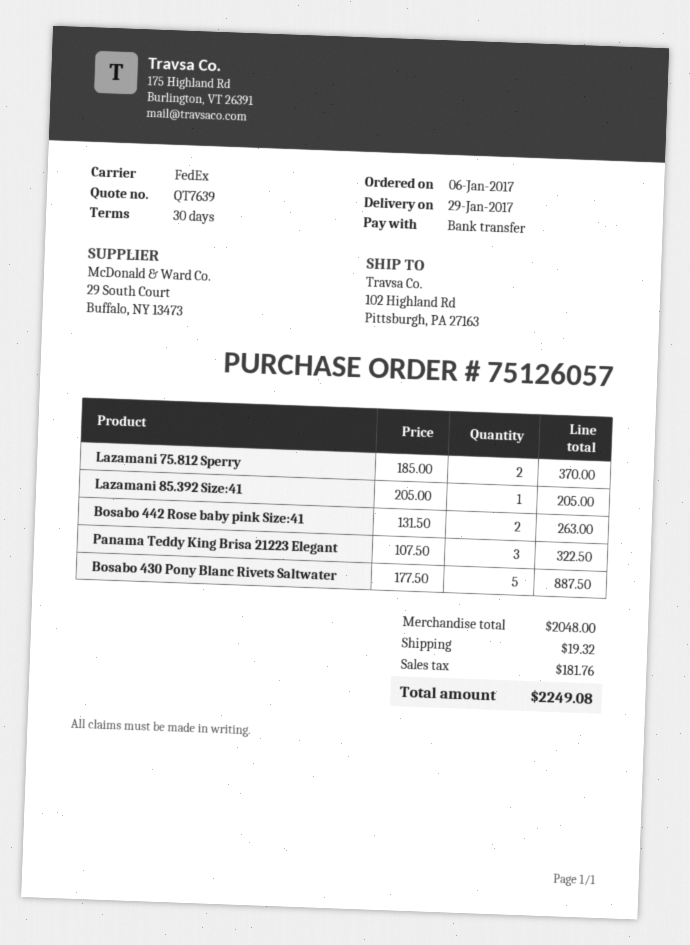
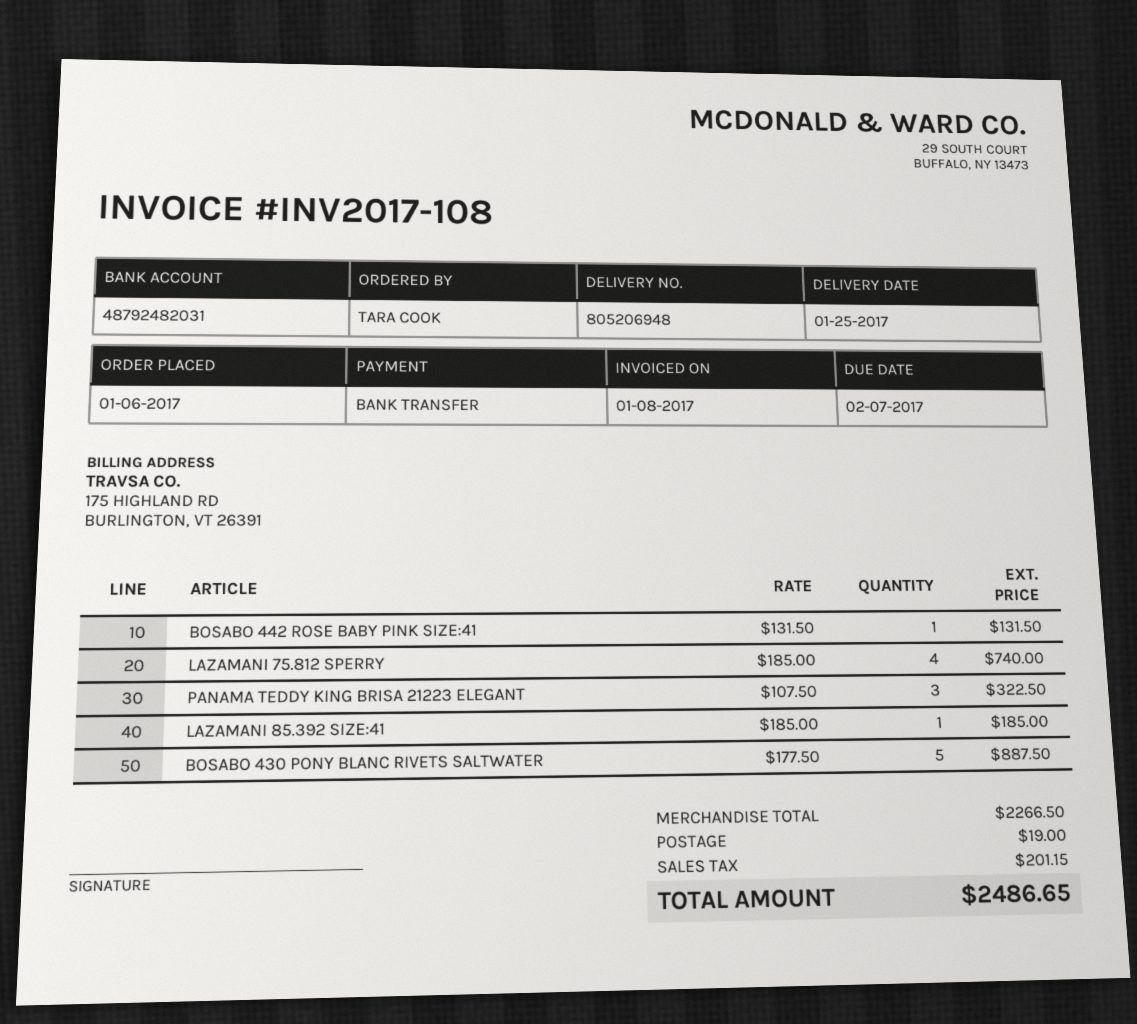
delivery date: 2017-01-29 -> 2017-01-25
Lazamani 75.812 Sperry: 2 x 185.00 = 370.00 -> 4 x 185.00 = 740.00
Lazamani 85.392 Size:41: 1 x 205.00 = 205.00 -> 1 x 185.00 = 185.00
Bosabo 442 Rose baby pink Size:41: 2 x 131.50 = 263.00 -> 1 x 131.50 = 131.50
subtotal: 2048.00 -> 2266.50
shipping: 19.32 -> 19.00
tax: 181.76 -> 201.15
total: 2249.08 -> 2486.65

